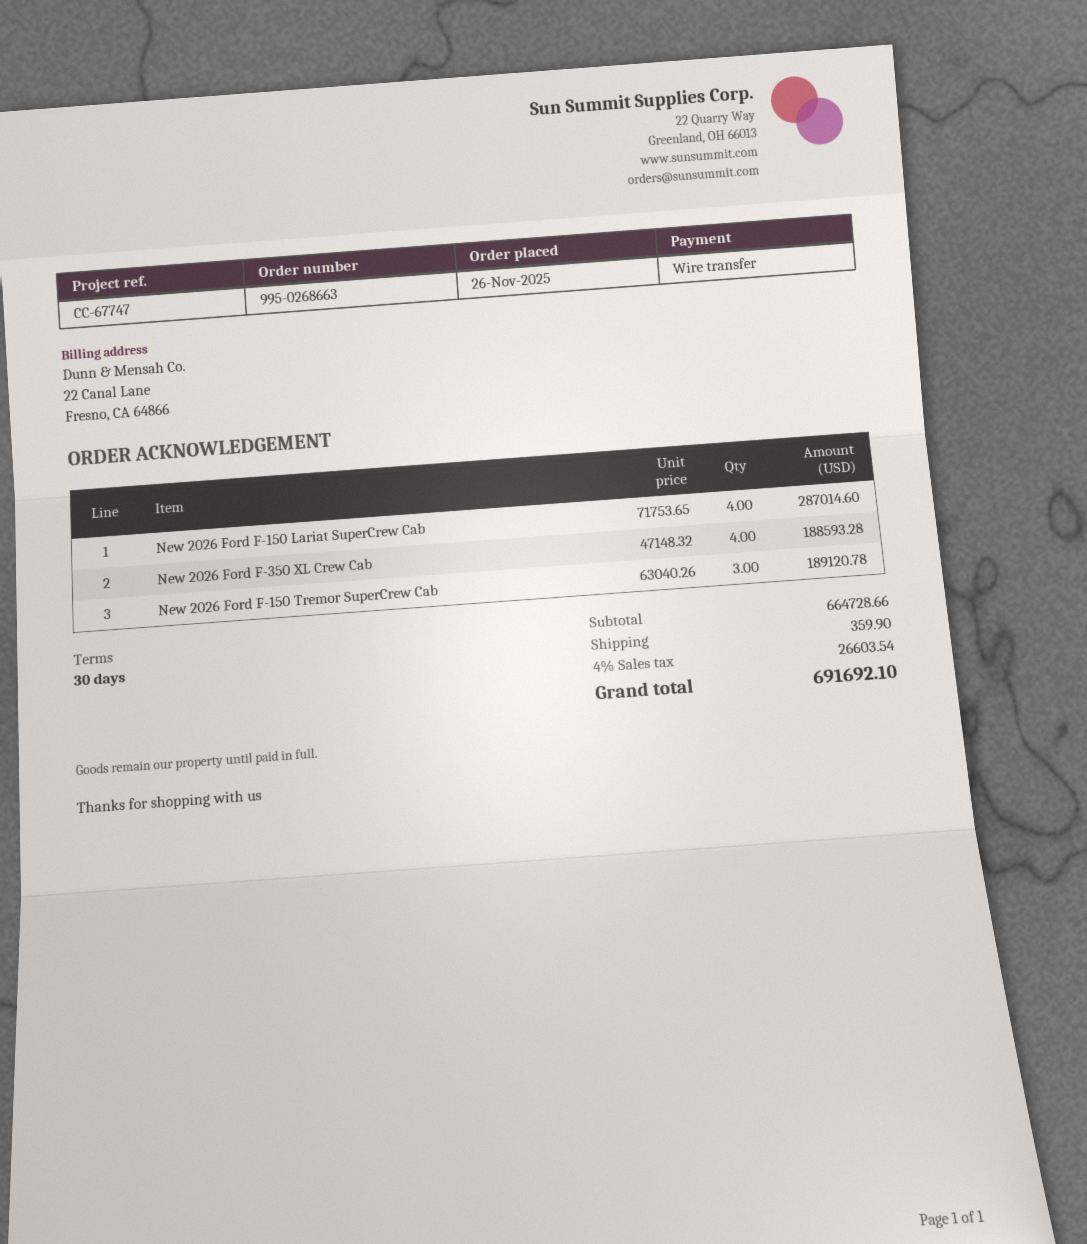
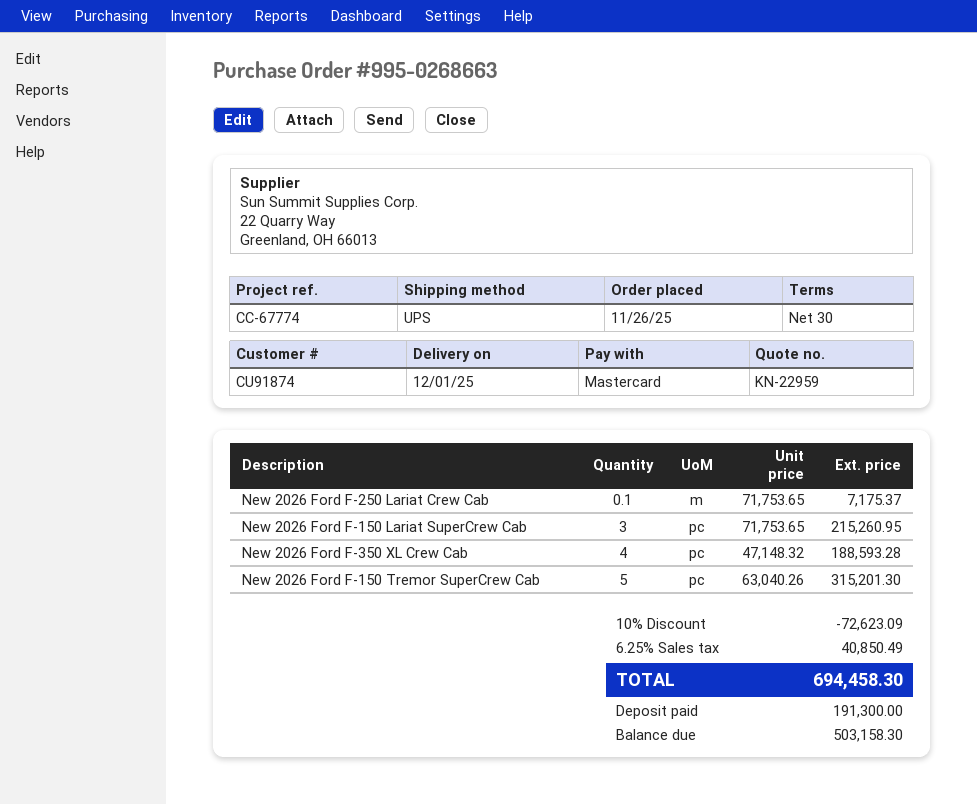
reference: CC-67747 -> CC-67774
payment method: bank transfer -> Mastercard
New 2026 Ford F-150 Lariat SuperCrew Cab: 4 x 71753.65 = 287014.60 -> 3 x 71753.65 = 215260.95
New 2026 Ford F-150 Tremor SuperCrew Cab: 3 x 63040.26 = 189120.78 -> 5 x 63040.26 = 315201.30
New 2026 Ford F-250 Lariat Crew Cab: none -> 0.1 x 71753.65 = 7175.37
discount: none -> 10% = 72623.09
shipping: 359.90 -> none
tax: 4% = 26603.54 -> 6.25% = 40850.49
total: 691692.10 -> 694458.30

